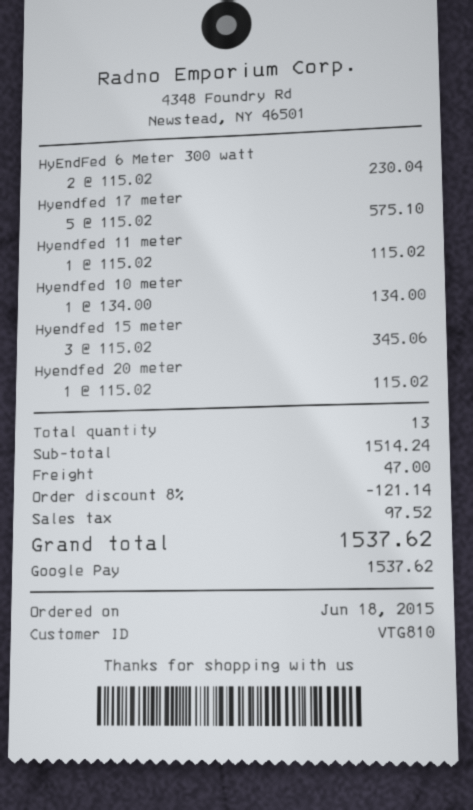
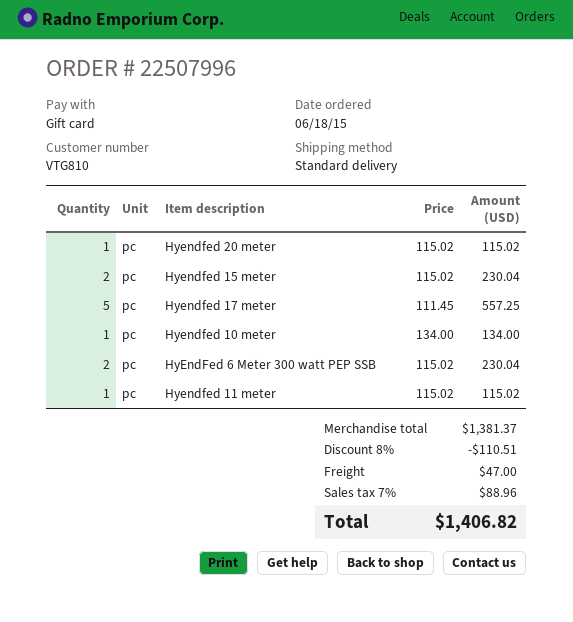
payment method: Google Pay -> gift card
Hyendfed 17 meter: 5 x 115.02 = 575.10 -> 5 x 111.45 = 557.25
Hyendfed 15 meter: 3 x 115.02 = 345.06 -> 2 x 115.02 = 230.04
subtotal: 1514.24 -> 1381.37
discount: 8% = 121.14 -> 8% = 110.51
tax: 97.52 -> 88.96
total: 1537.62 -> 1406.82

